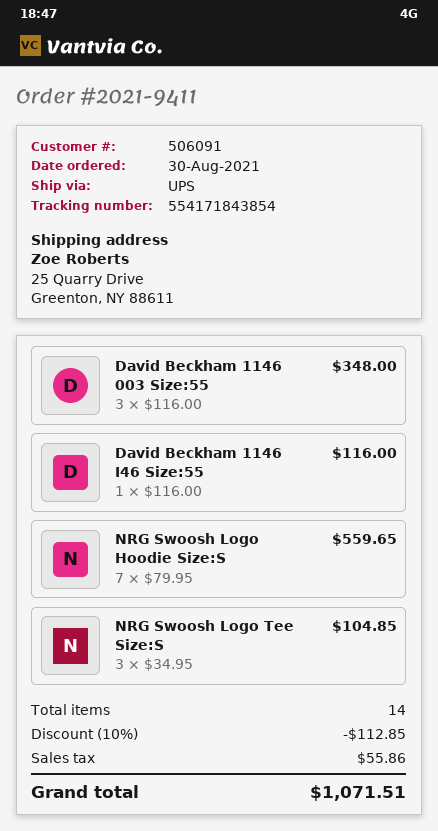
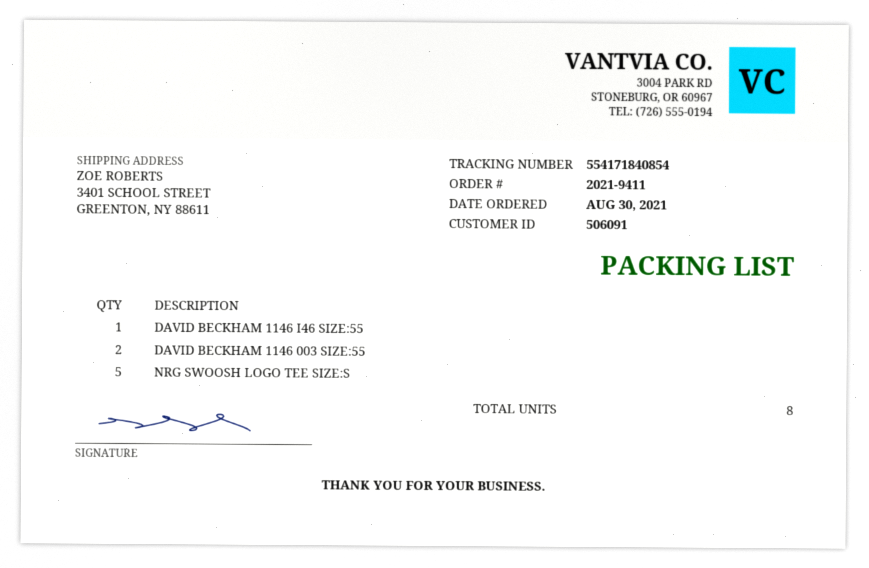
tracking number: 554171843854 -> 554171840854
ship to: 25 Quarry Drive, Greenton, NY 88611 -> 3401 SCHOOL STREET, GREENTON, NY 88611
David Beckham 1146 003 Size:55: 3 -> 2
NRG Swoosh Logo Hoodie Size:S: 7 -> none
NRG Swoosh Logo Tee Size:S: 3 -> 5
total quantity: 14 -> 8

